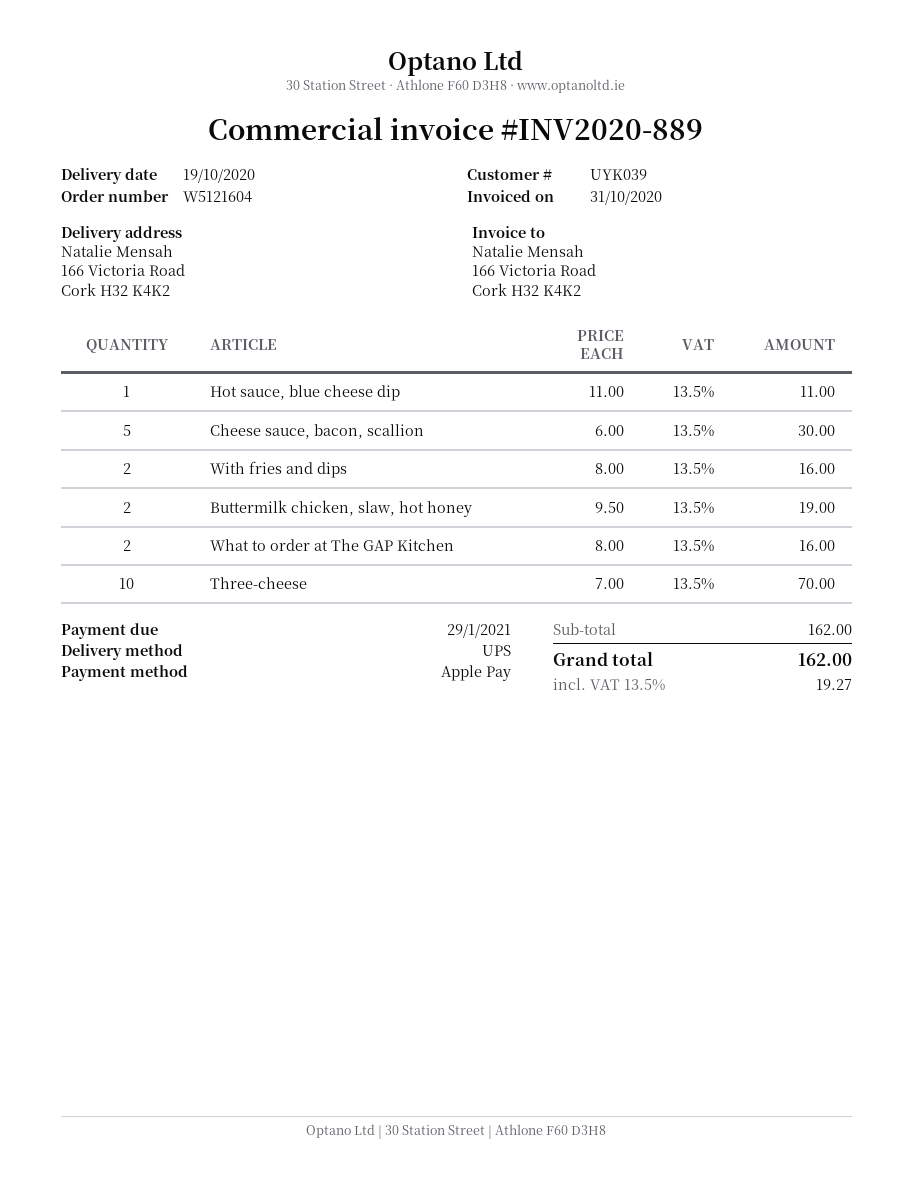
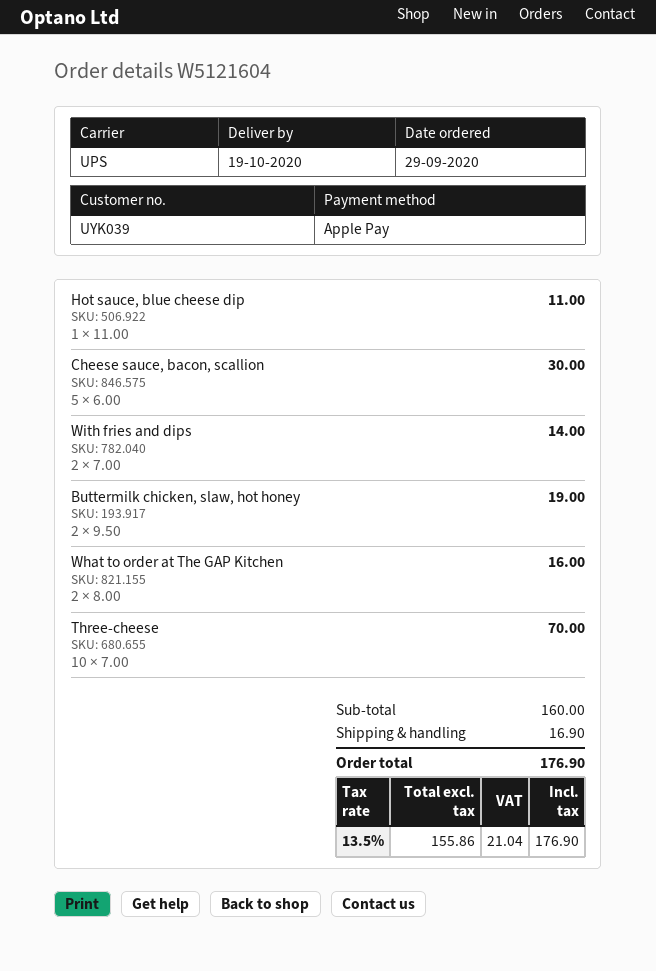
With fries and dips: 2 x 8.00 = 16.00 -> 2 x 7.00 = 14.00
subtotal: 162.00 -> 160.00
shipping: none -> 16.90
tax: 13.5% = 19.27 -> 13.5% = 21.04
total: 162.00 -> 176.90

